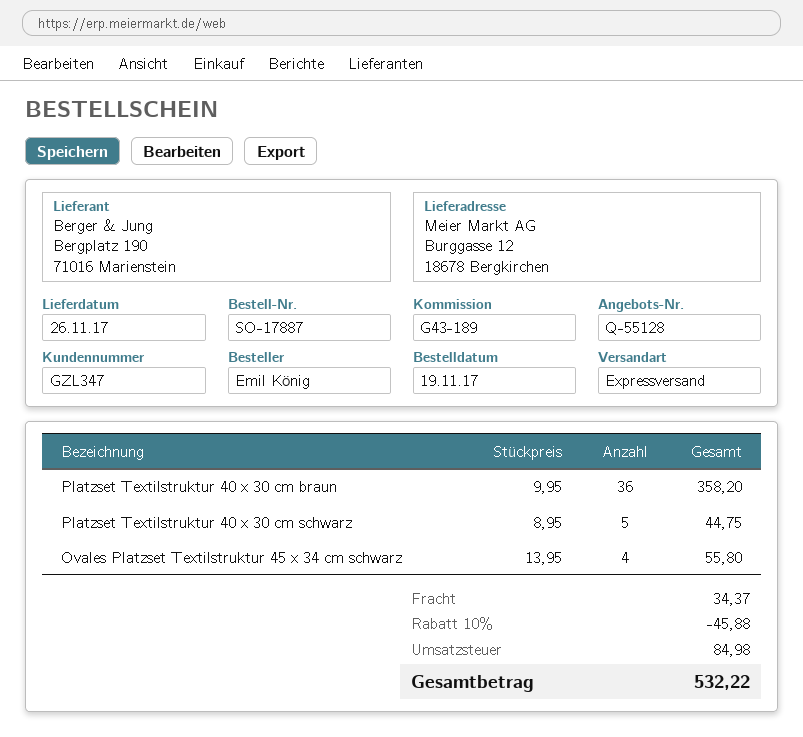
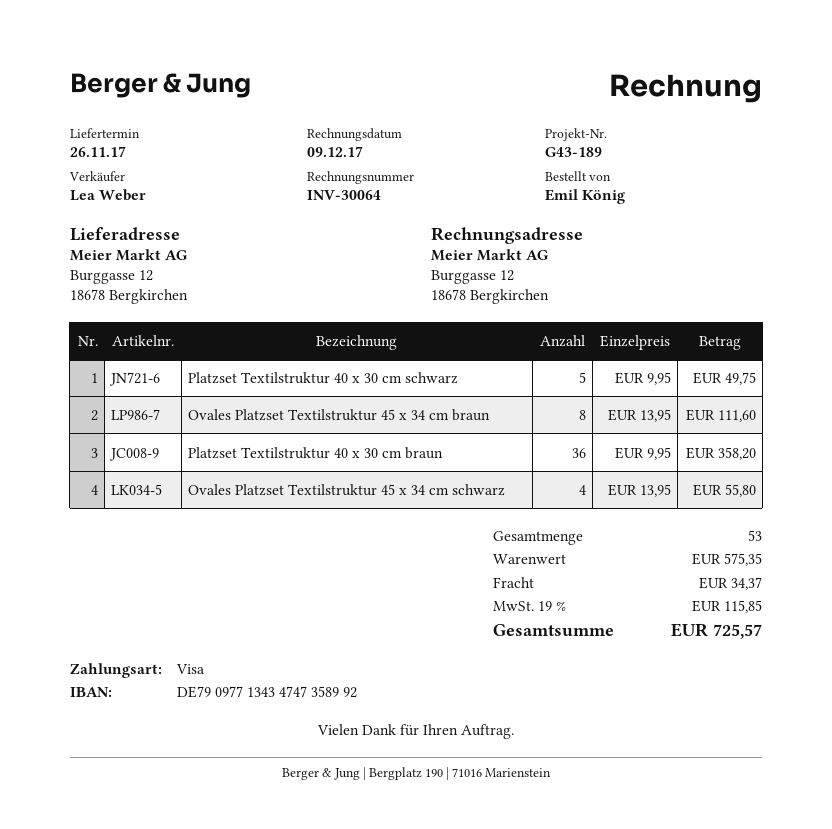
Platzset Textilstruktur 40 x 30 cm schwarz: 5 x 8.95 = 44.75 -> 5 x 9.95 = 49.75
Ovales Platzset Textilstruktur 45 x 34 cm braun: none -> 8 x 13.95 = 111.60
discount: 10% = 45.88 -> none
tax: 84.98 -> 115.85
total: 532.22 -> 725.57

